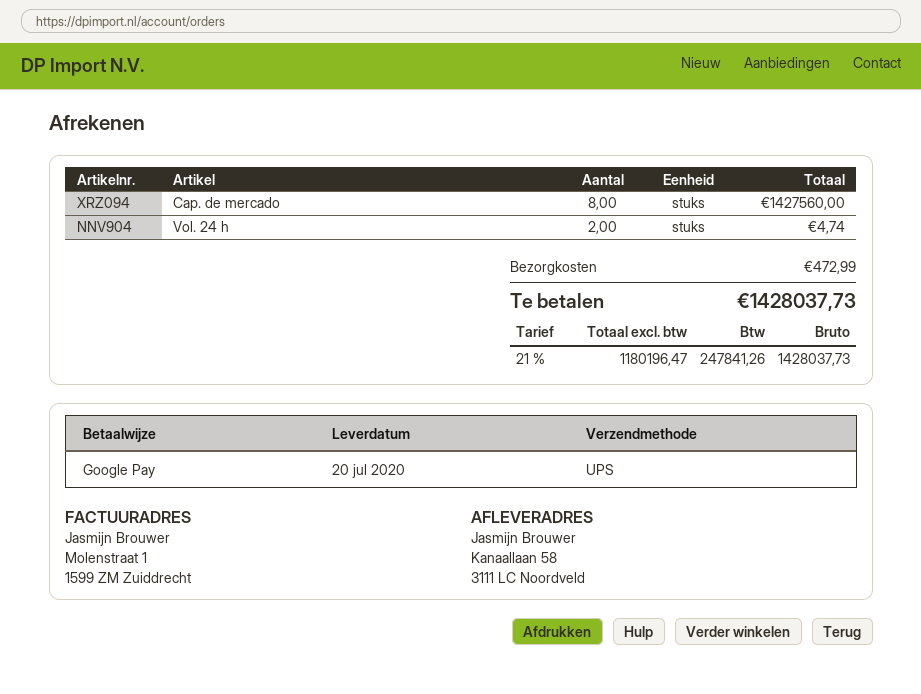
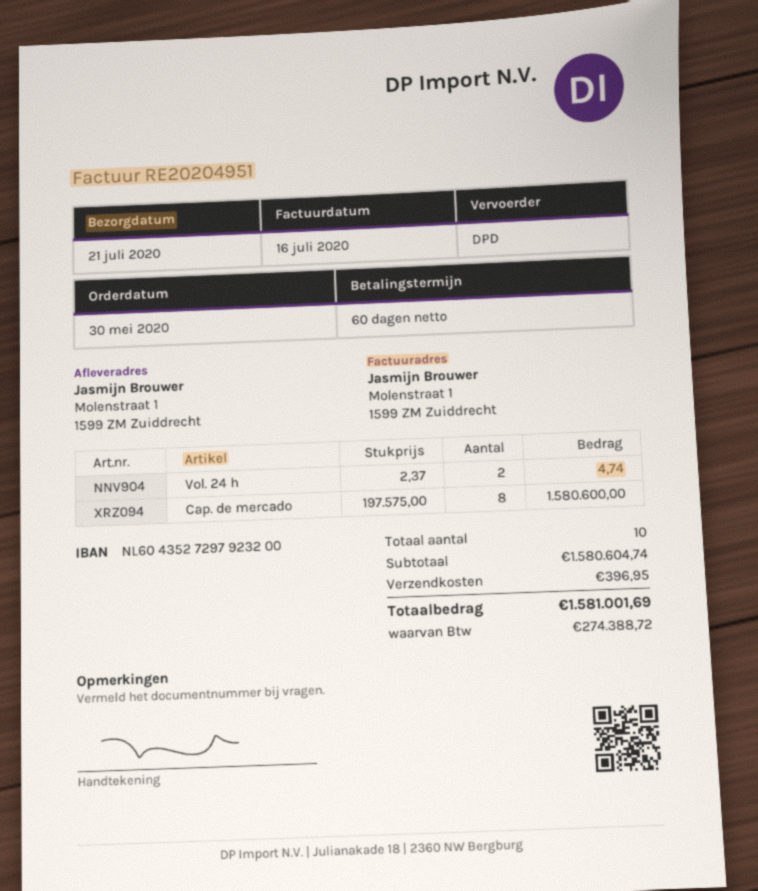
delivery date: 2020-07-20 -> 2020-07-21
shipping method: UPS -> DPD
ship to: Kanaallaan 58, 3111 LC Noordveld -> Molenstraat 1, 1599 ZM Zuiddrecht
Cap. de mercado: 8 for 1427560.00 -> 8 for 1580600.00
shipping: 472.99 -> 396.95
tax: 247841.26 -> 274388.72
total: 1428037.73 -> 1581001.69

